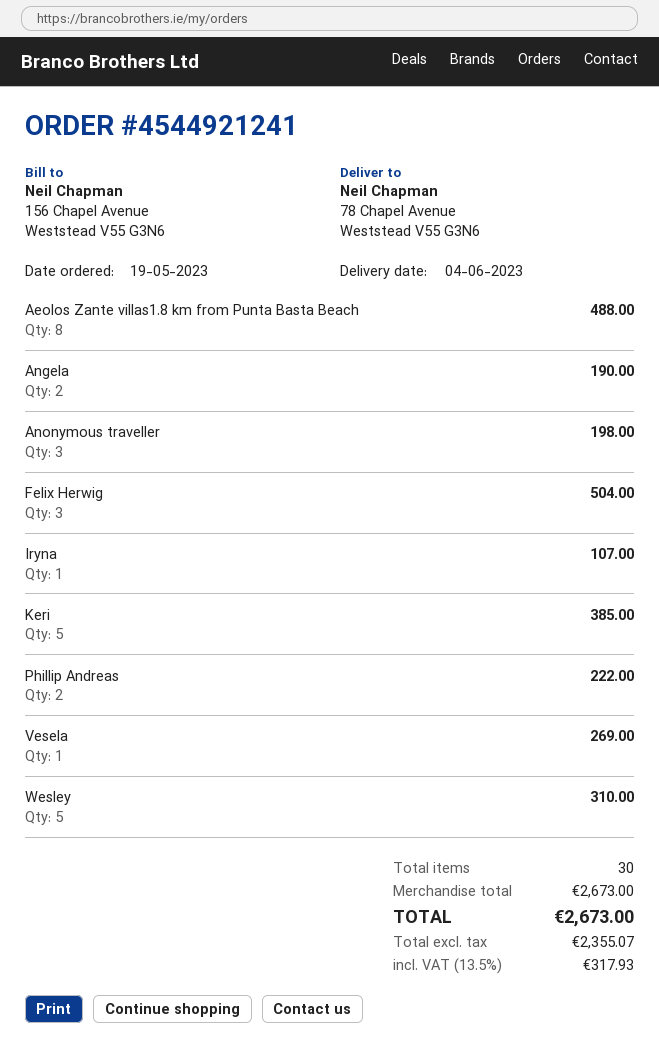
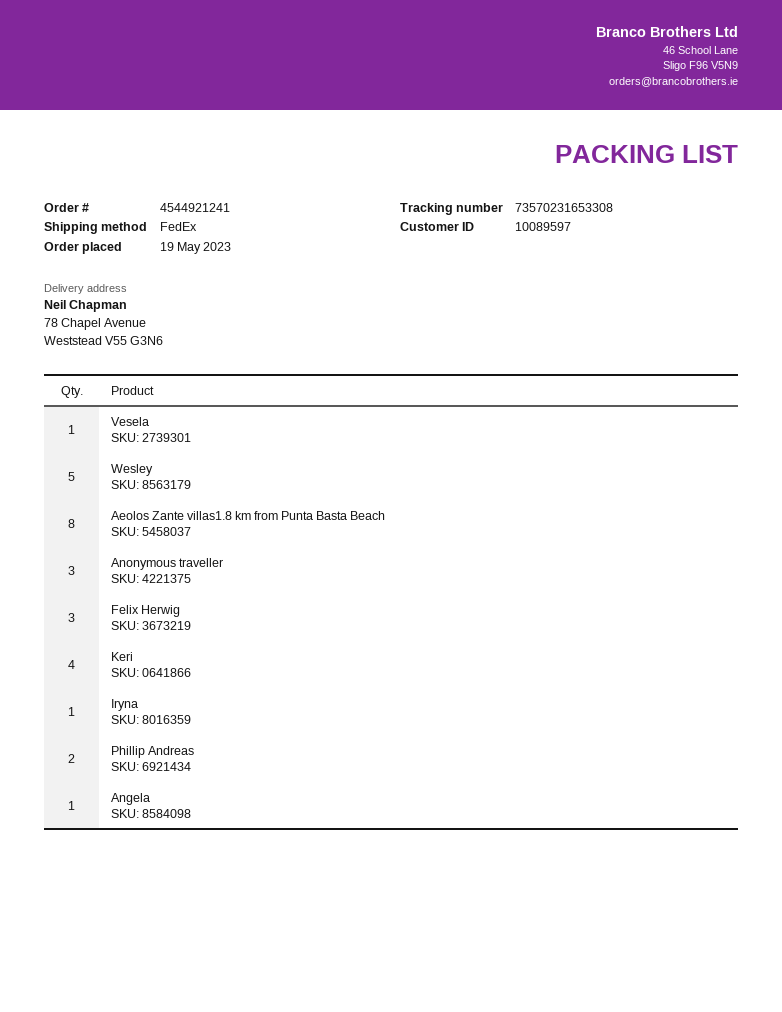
Angela: 2 -> 1
Keri: 5 -> 4

